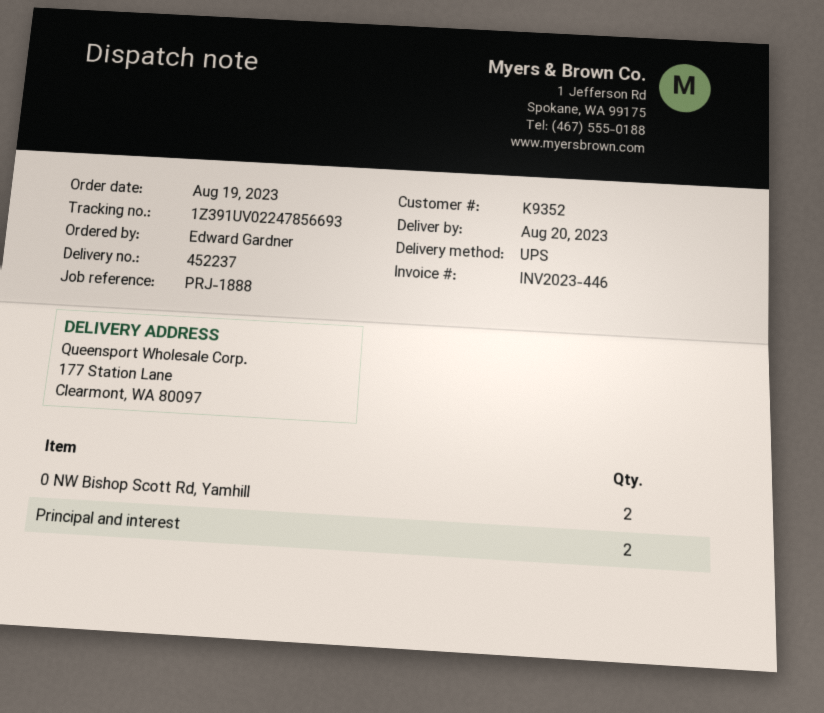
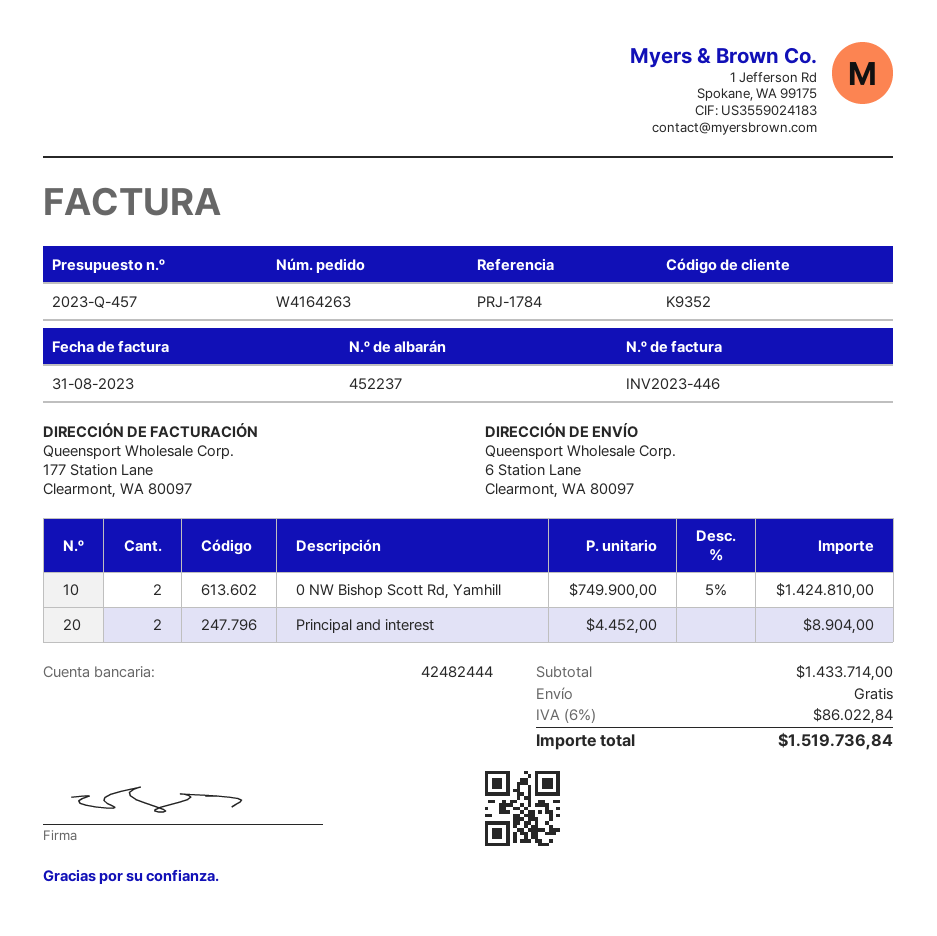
reference: PRJ-1888 -> PRJ-1784
ship to: 177 Station Lane, Clearmont, WA 80097 -> 6 Station Lane, Clearmont, WA 80097

